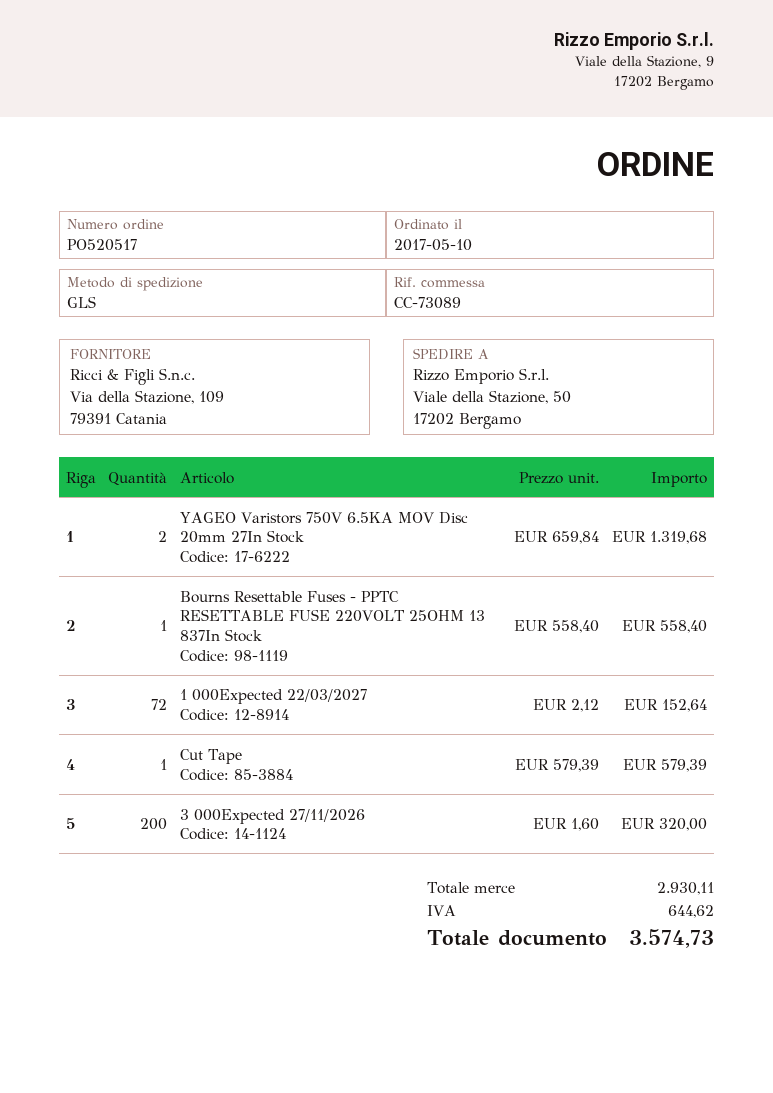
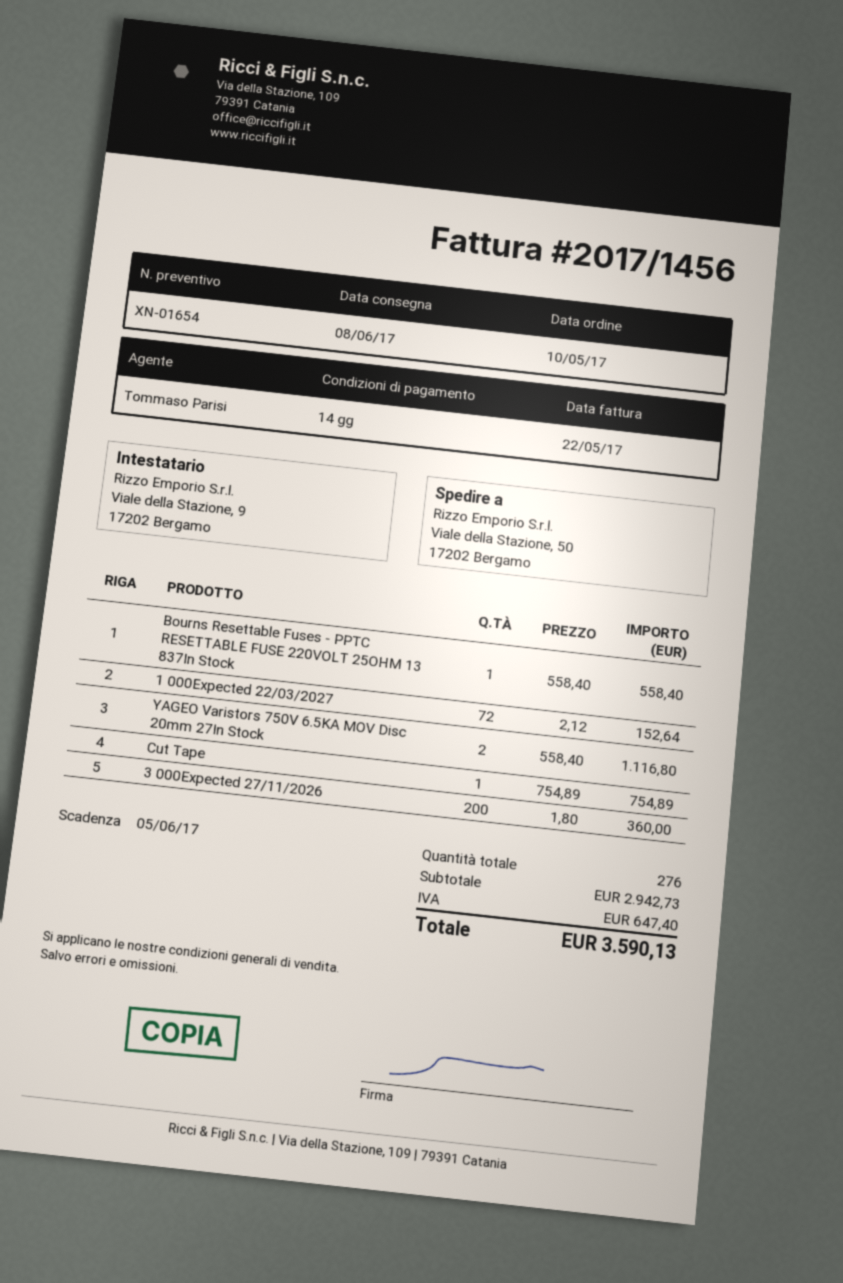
YAGEO Varistors 750V 6.5KA MOV Disc 20mm 27In Stock: 2 x 659.84 = 1319.68 -> 2 x 558.40 = 1116.80
Cut Tape: 1 x 579.39 = 579.39 -> 1 x 754.89 = 754.89
3 000Expected 27/11/2026: 200 x 1.60 = 320.00 -> 200 x 1.80 = 360.00
subtotal: 2930.11 -> 2942.73
tax: 644.62 -> 647.40
total: 3574.73 -> 3590.13

